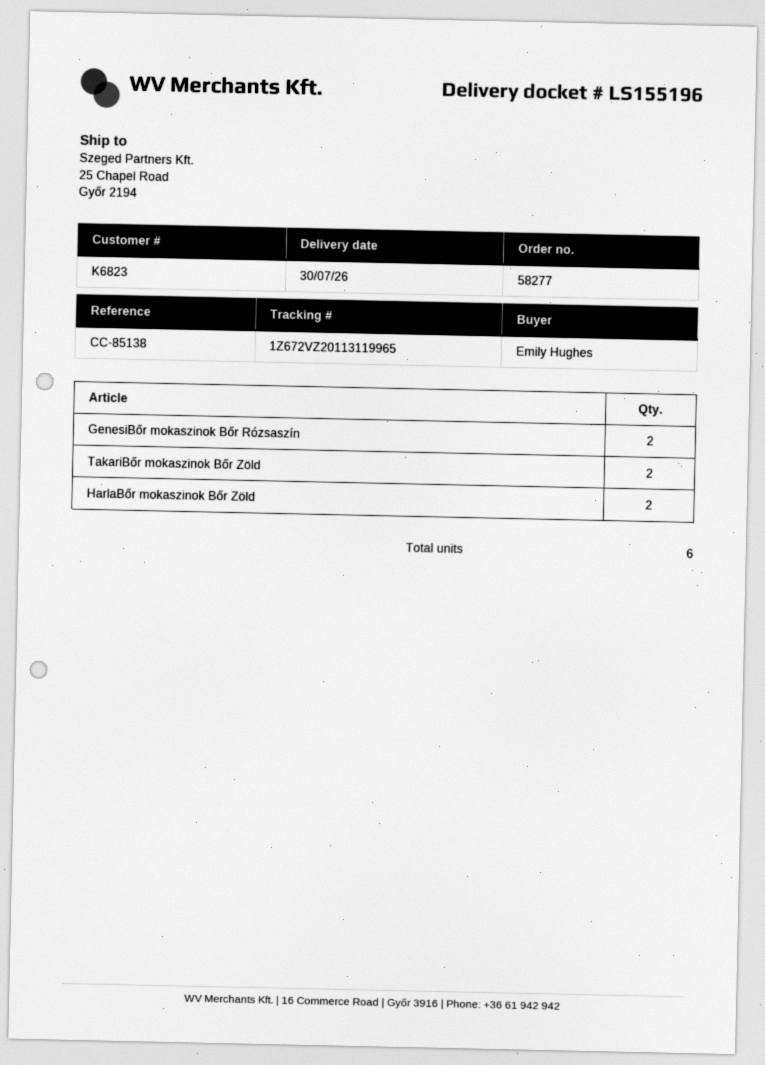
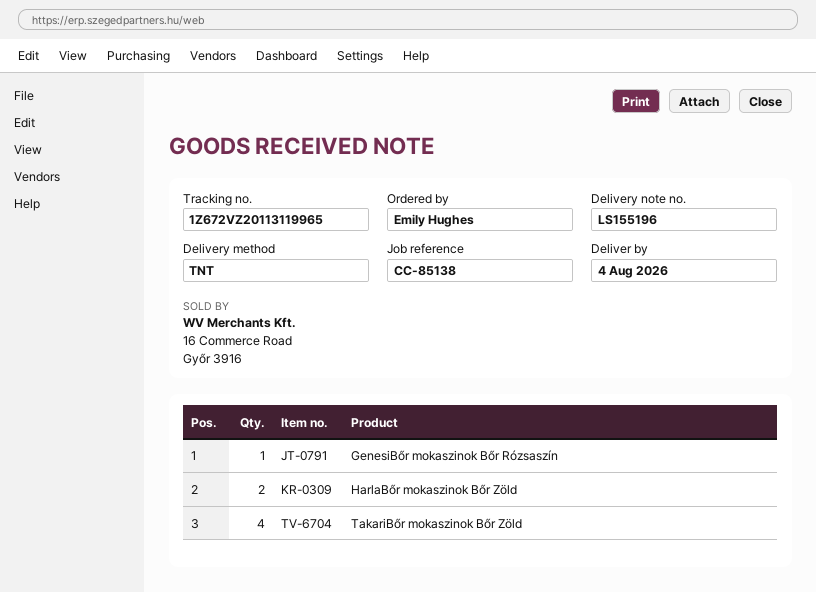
delivery date: 2026-07-30 -> 2026-08-04
GenesiBőr mokaszinok Bőr Rózsaszín: 2 -> 1
TakariBőr mokaszinok Bőr Zöld: 2 -> 4

